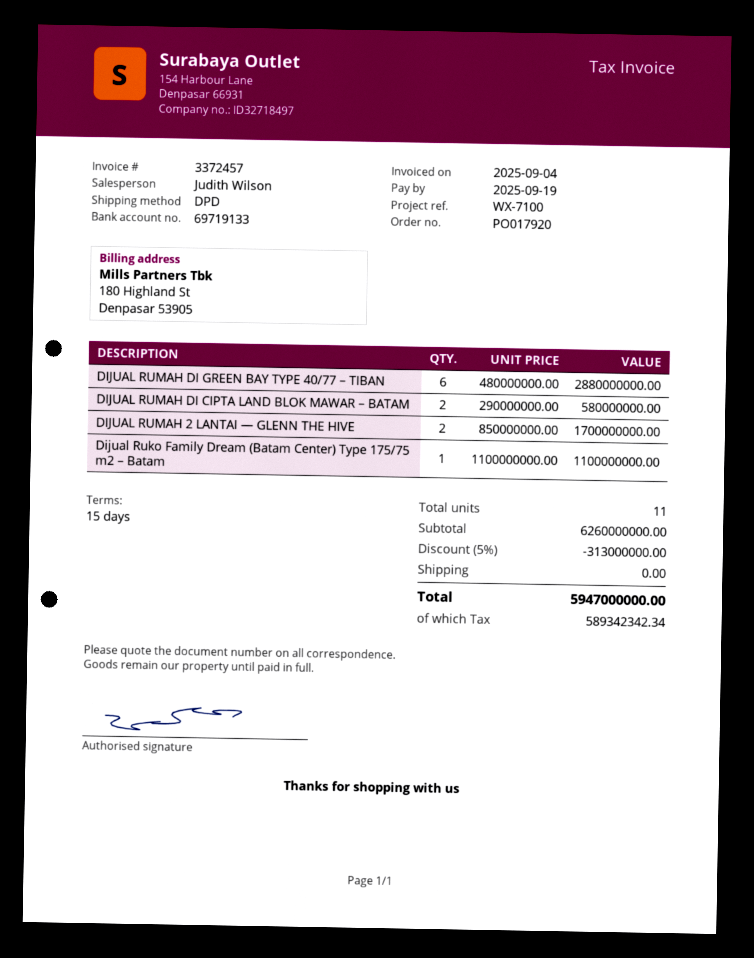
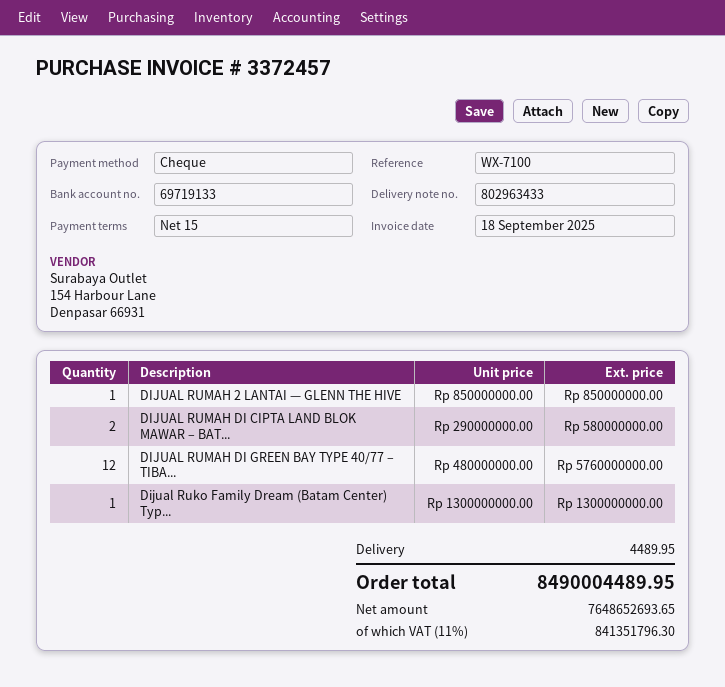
invoice date: 2025-09-04 -> 2025-09-18
DIJUAL RUMAH DI GREEN BAY TYPE 40/77 – TIBAN: 6 x 480000000.00 = 2880000000.00 -> 12 x 480000000.00 = 5760000000.00
DIJUAL RUMAH 2 LANTAI — GLENN THE HIVE: 2 x 850000000.00 = 1700000000.00 -> 1 x 850000000.00 = 850000000.00
Dijual Ruko Family Dream (Batam Center) Type 175/75 m2 – Batam: 1 x 1100000000.00 = 1100000000.00 -> 1 x 1300000000.00 = 1300000000.00
discount: 5% = 313000000.00 -> none
shipping: 0.00 -> 4489.95
tax: 589342342.34 -> 841351796.30
total: 5947000000.00 -> 8490004489.95

